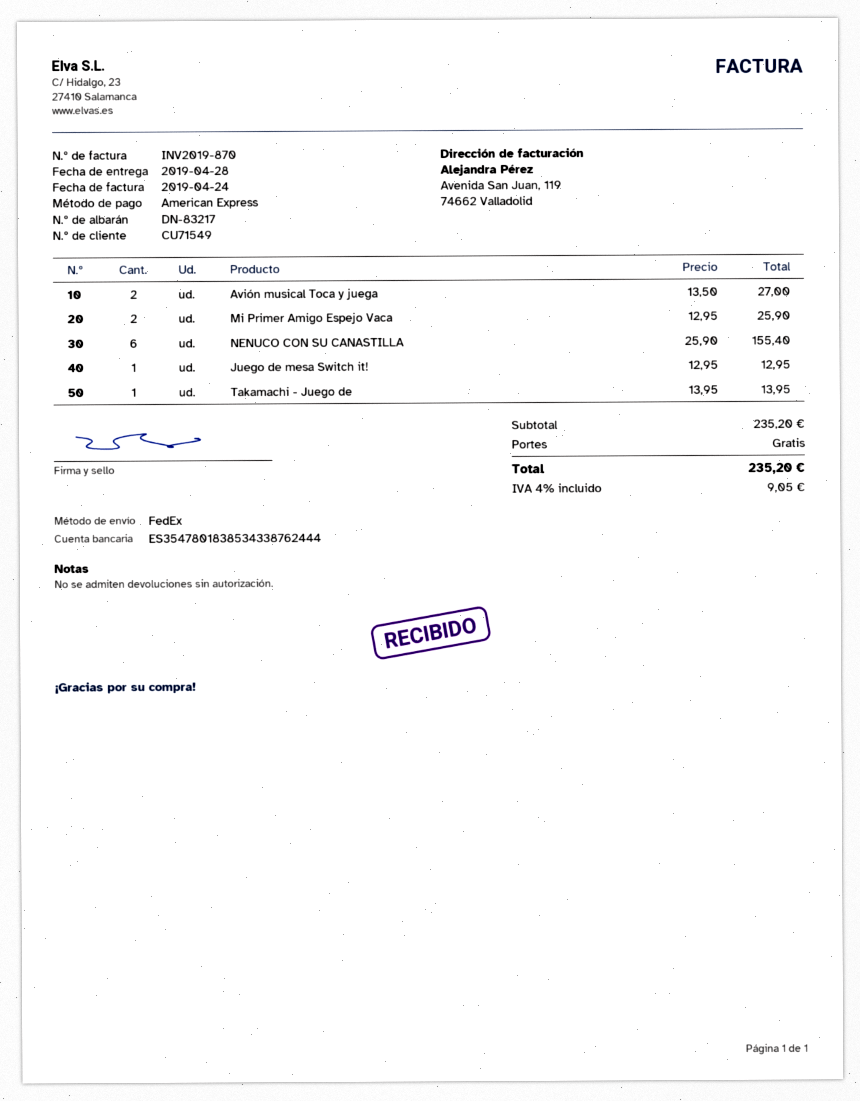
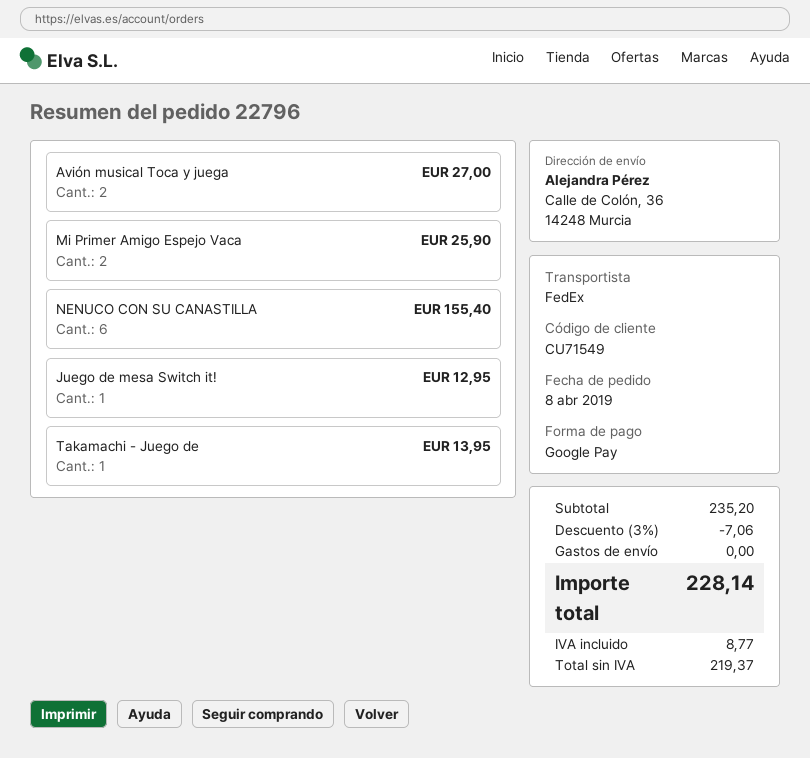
payment method: American Express -> Google Pay
discount: none -> 3% = 7.06
tax: 9.05 -> 8.77
total: 235.20 -> 228.14

